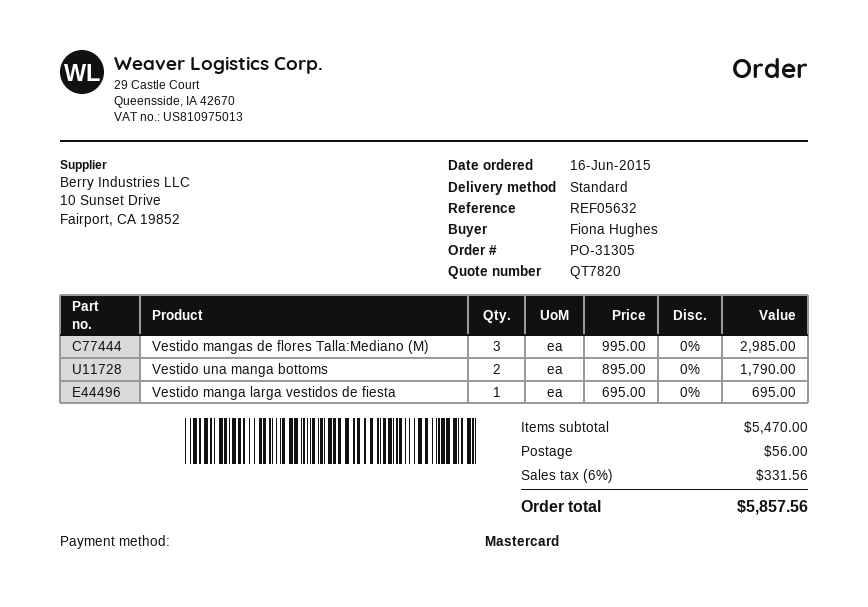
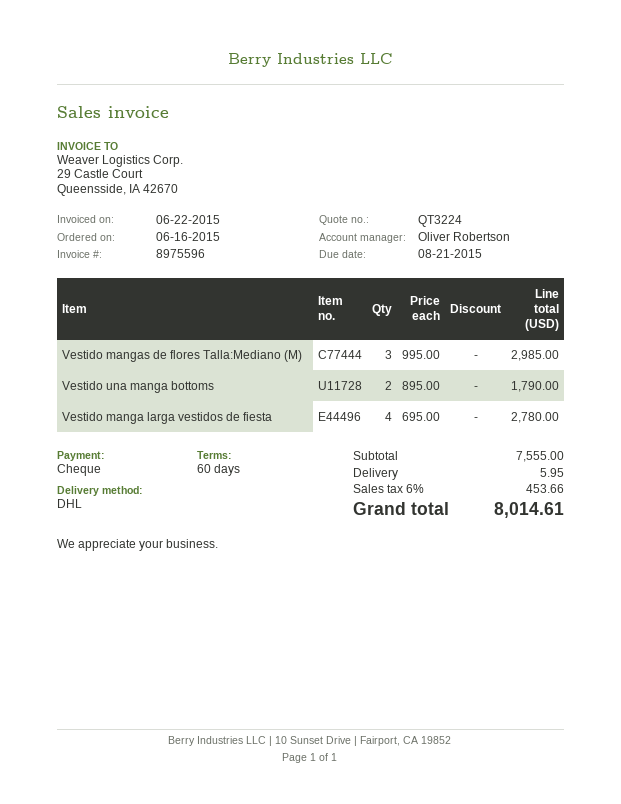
quote number: QT7820 -> QT3224
payment method: Mastercard -> cheque
shipping method: standard -> DHL
Vestido manga larga vestidos de fiesta: 1 x 695.00 = 695.00 -> 4 x 695.00 = 2780.00
subtotal: 5470.00 -> 7555.00
shipping: 56.00 -> 5.95
tax: 6% = 331.56 -> 6% = 453.66
total: 5857.56 -> 8014.61

